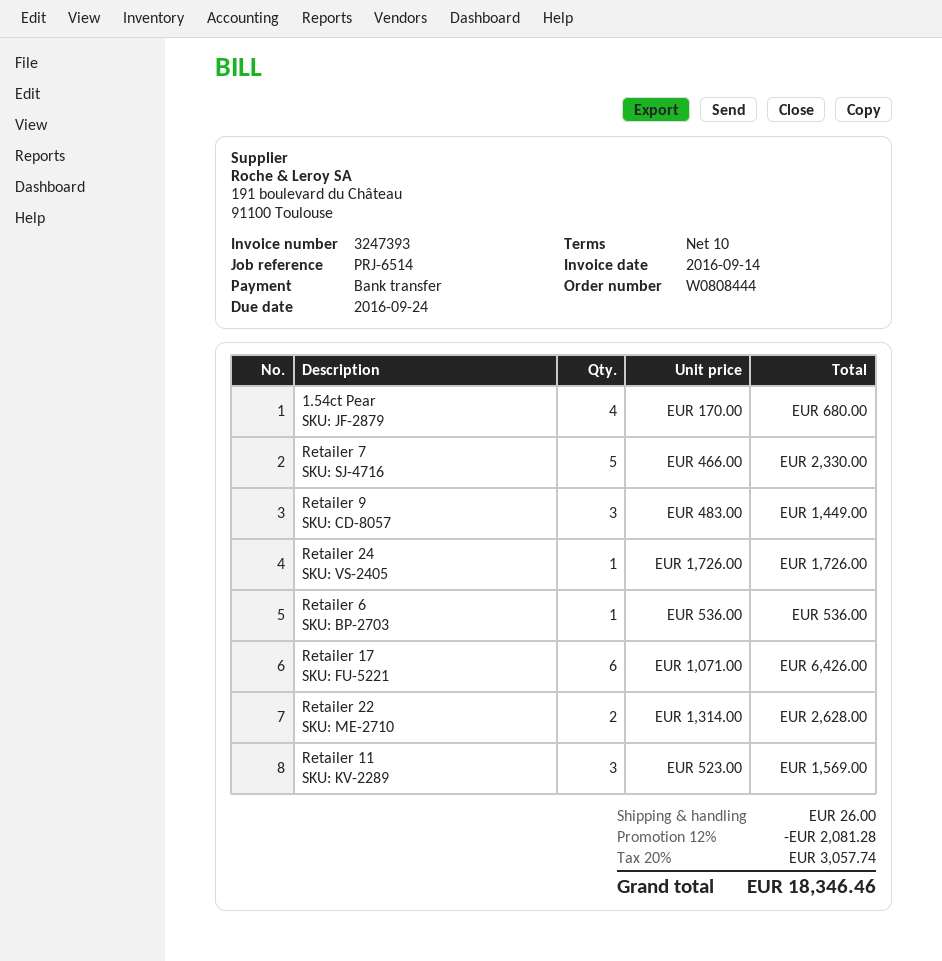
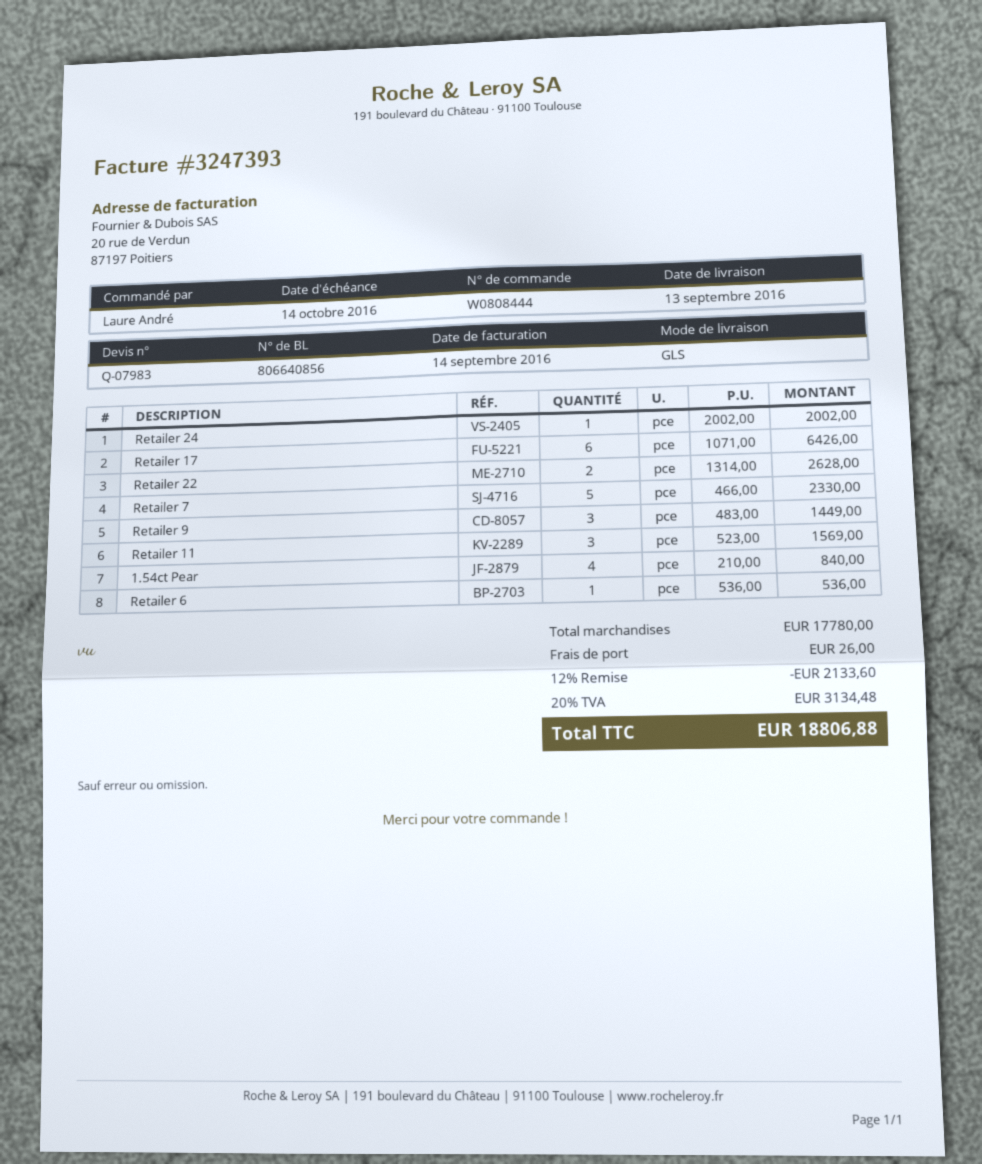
due date: 2016-09-24 -> 2016-10-14
1.54ct Pear: 4 x 170.00 = 680.00 -> 4 x 210.00 = 840.00
Retailer 24: 1 x 1726.00 = 1726.00 -> 1 x 2002.00 = 2002.00
discount: 12% = 2081.28 -> 12% = 2133.60
tax: 20% = 3057.74 -> 20% = 3134.48
total: 18346.46 -> 18806.88

